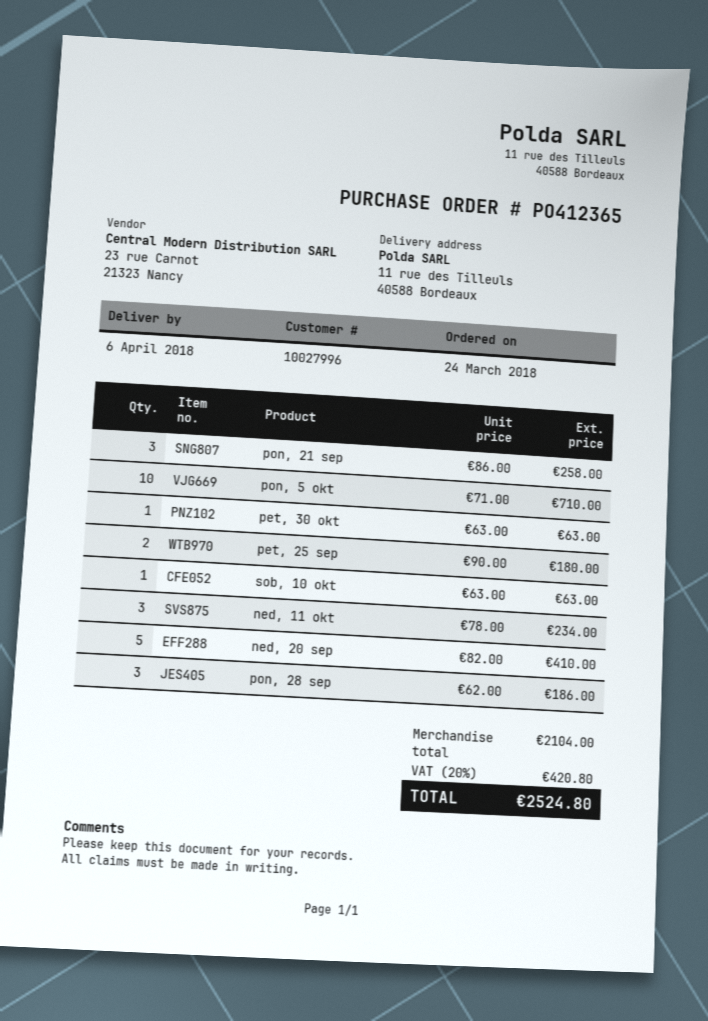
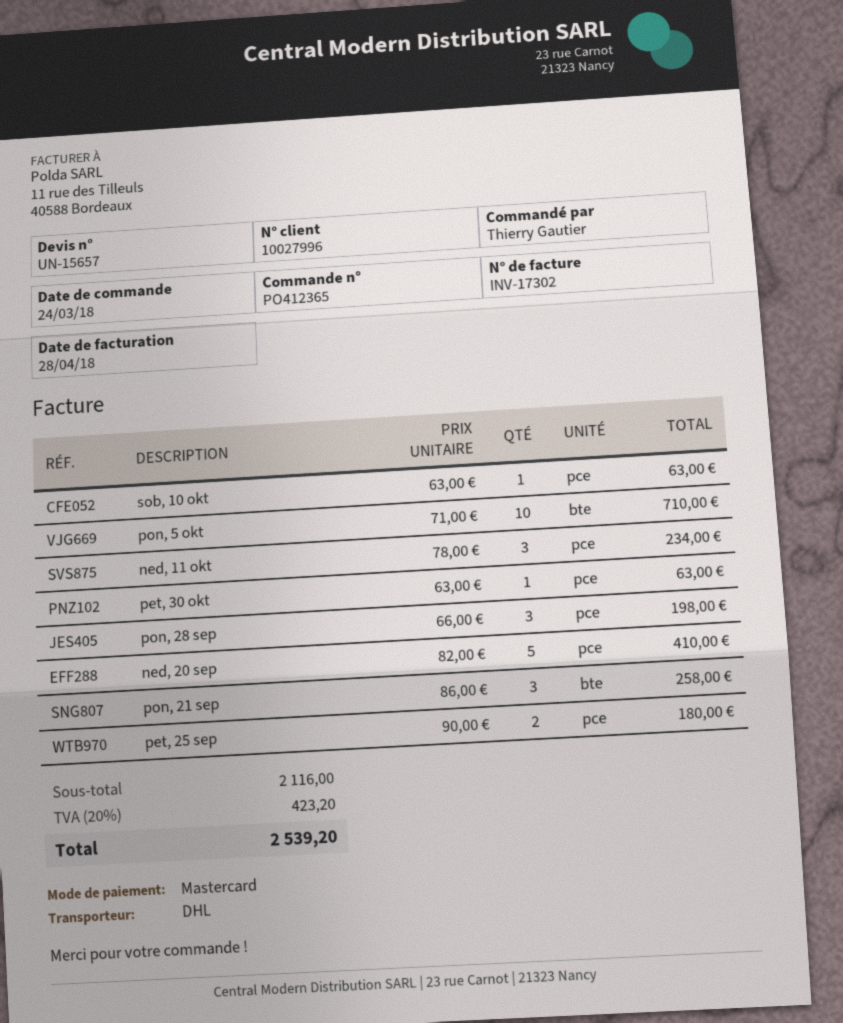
pon, 28 sep: 3 x 62.00 = 186.00 -> 3 x 66.00 = 198.00
subtotal: 2104.00 -> 2116.00
tax: 20% = 420.80 -> 20% = 423.20
total: 2524.80 -> 2539.20

